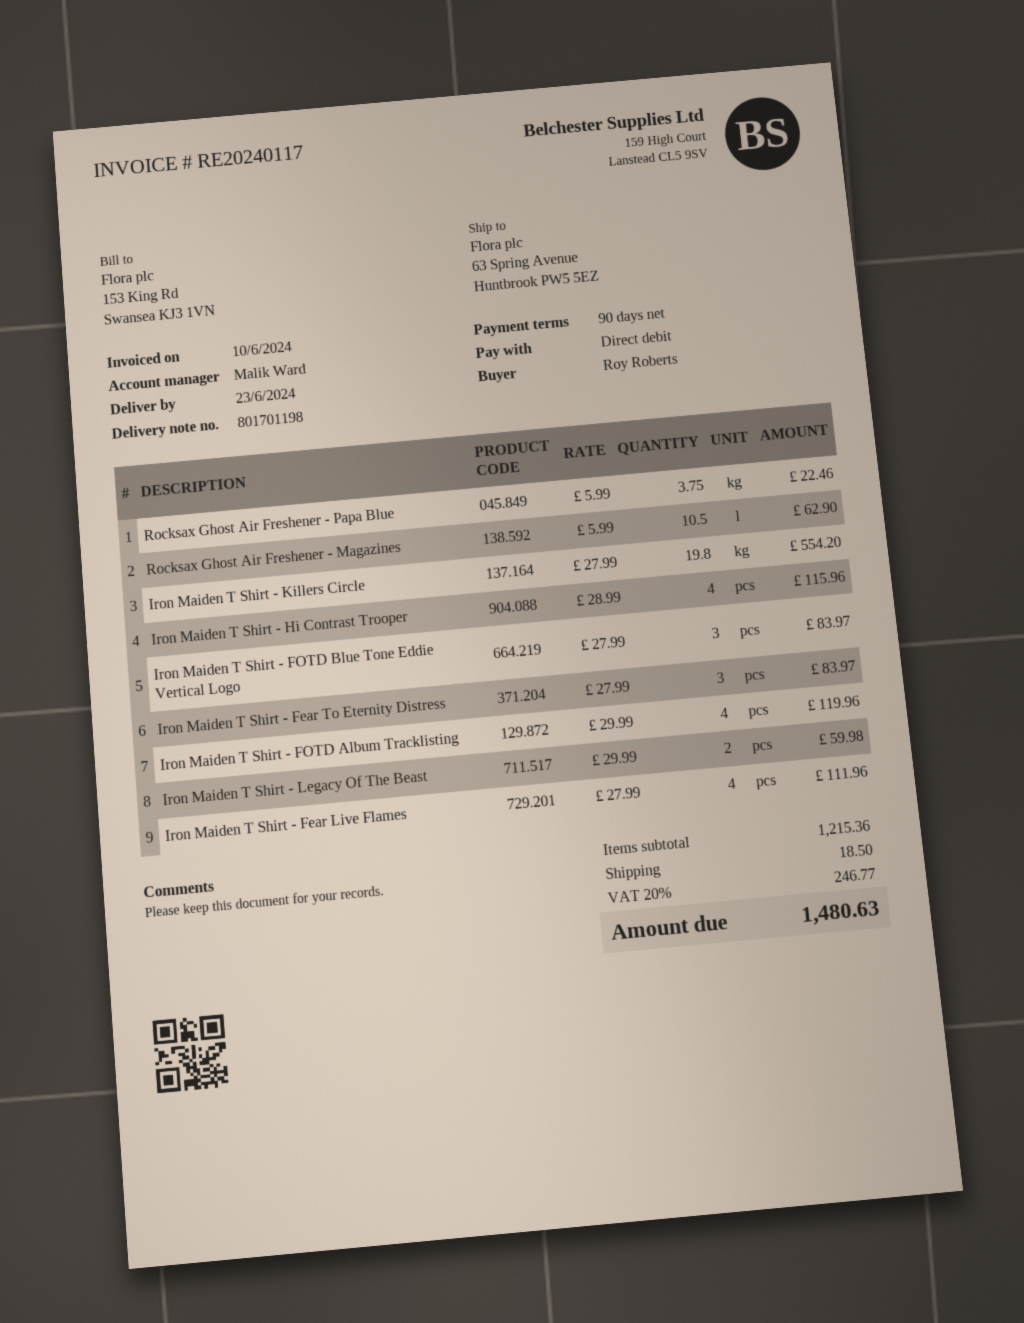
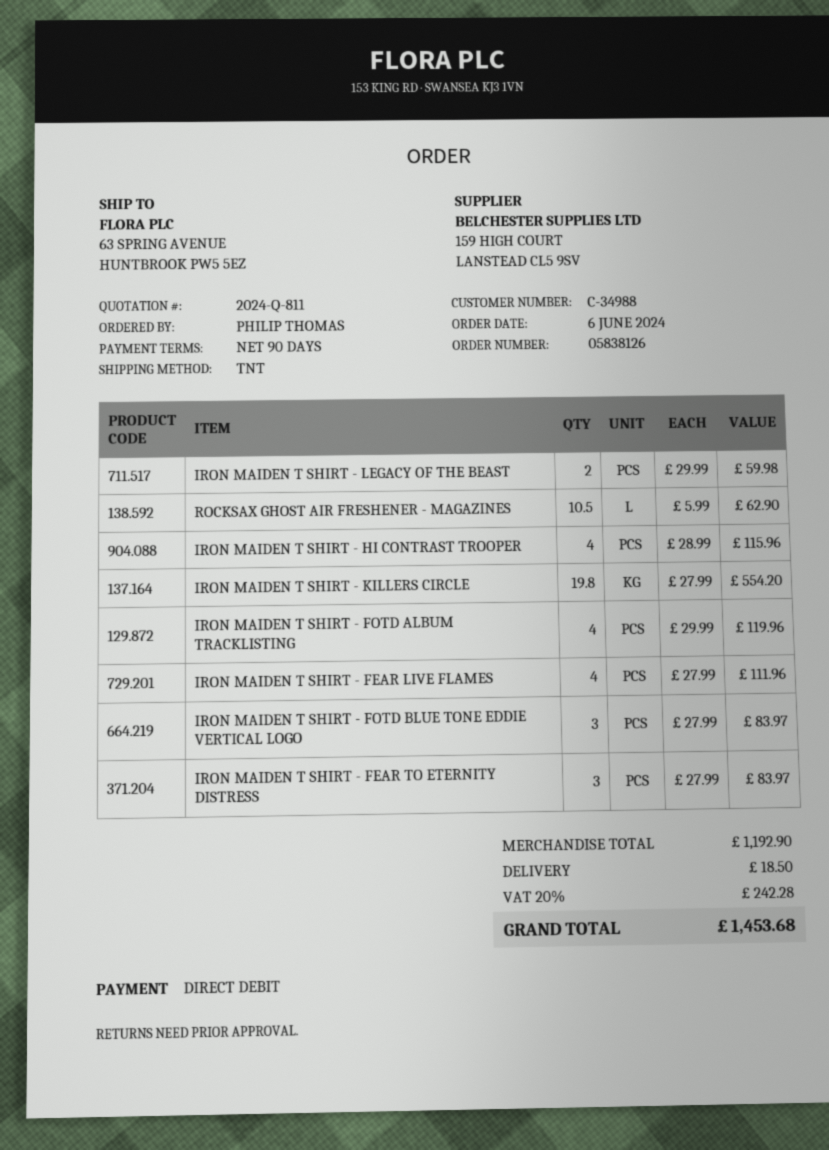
ordered by: Roy Roberts -> PHILIP THOMAS
Rocksax Ghost Air Freshener - Papa Blue: 3.75 x 5.99 = 22.46 -> none
subtotal: 1215.36 -> 1192.90
tax: 20% = 246.77 -> 20% = 242.28
total: 1480.63 -> 1453.68

